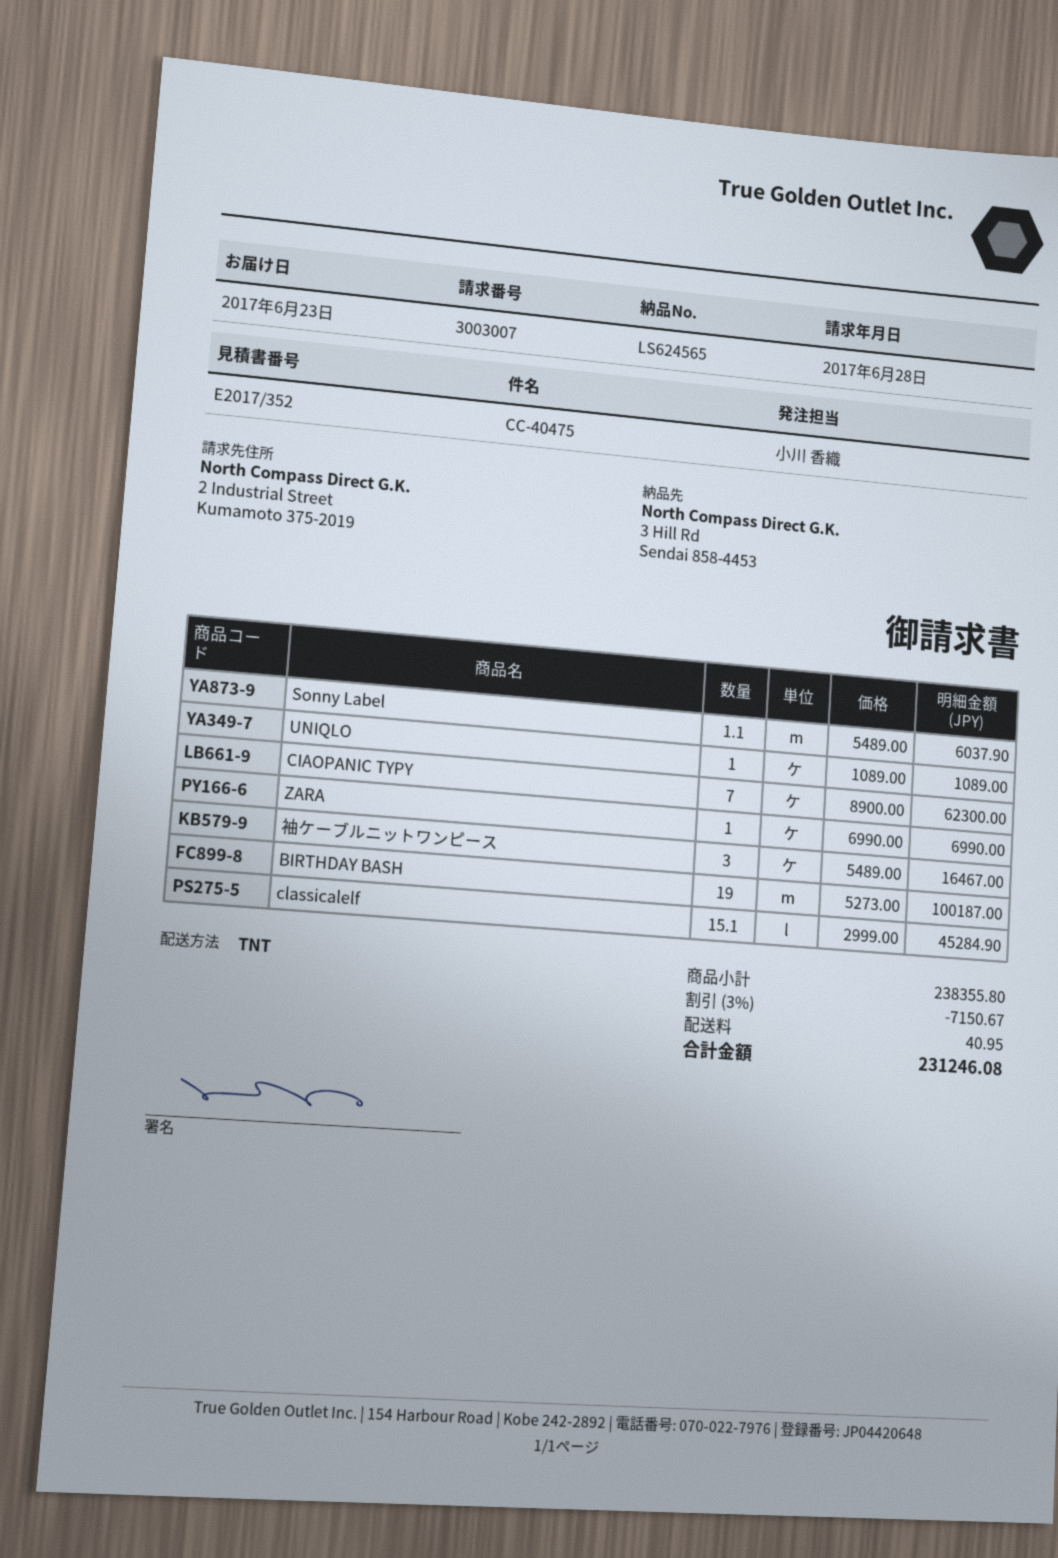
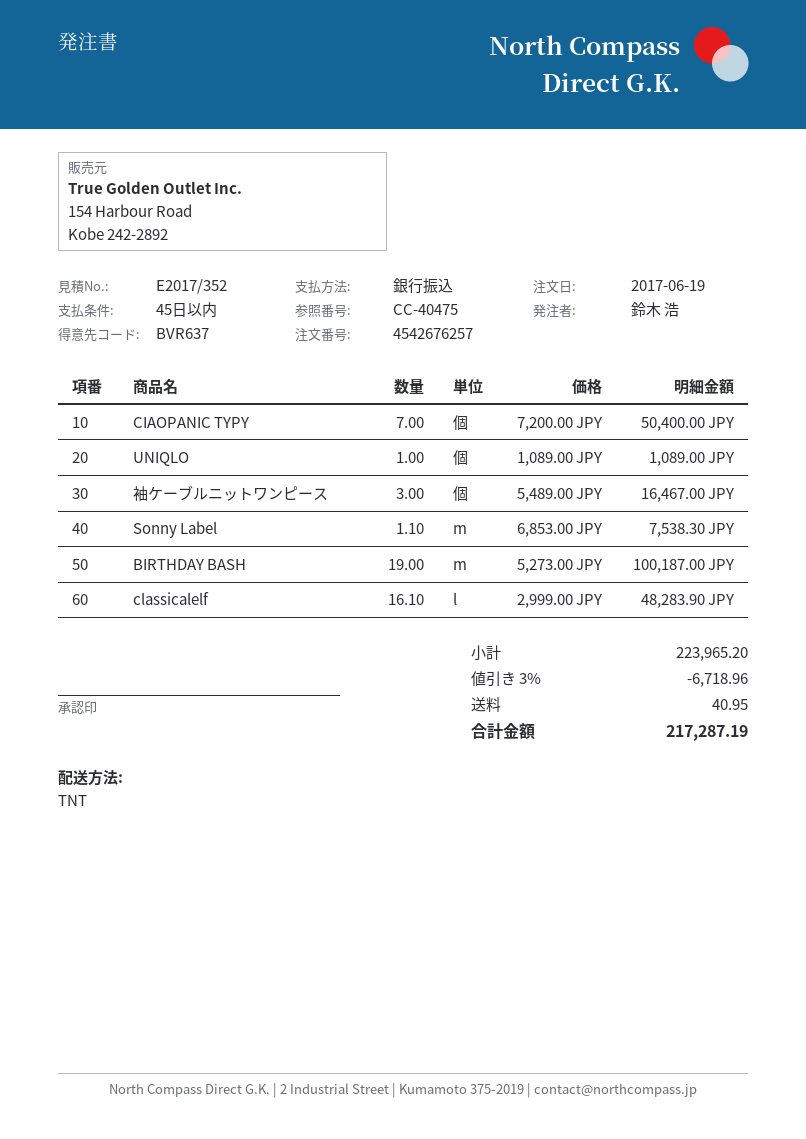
ordered by: 小川 香織 -> 鈴木 浩
Sonny Label: 1.1 x 5489.00 = 6037.90 -> 1.1 x 6853.00 = 7538.30
CIAOPANIC TYPY: 7 x 8900.00 = 62300.00 -> 7 x 7200.00 = 50400.00
ZARA: 1 x 6990.00 = 6990.00 -> none
classicalelf: 15.1 x 2999.00 = 45284.90 -> 16.1 x 2999.00 = 48283.90
subtotal: 238355.80 -> 223965.20
discount: 3% = 7150.67 -> 3% = 6718.96
total: 231246.08 -> 217287.19

